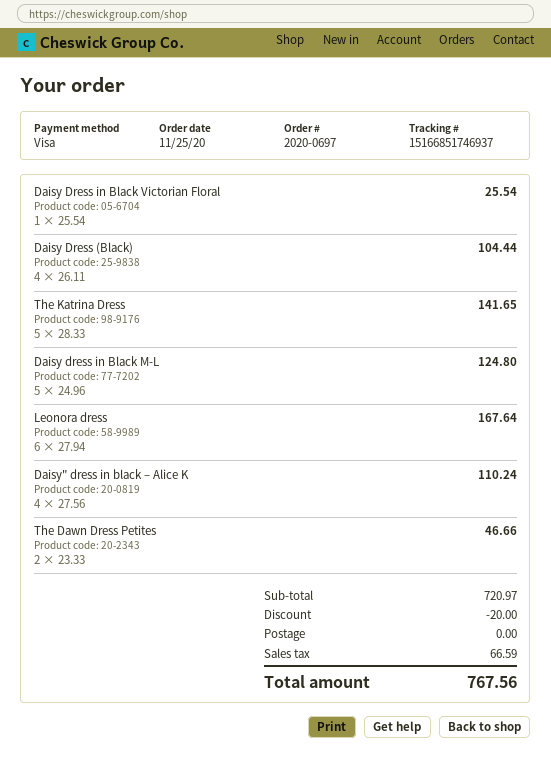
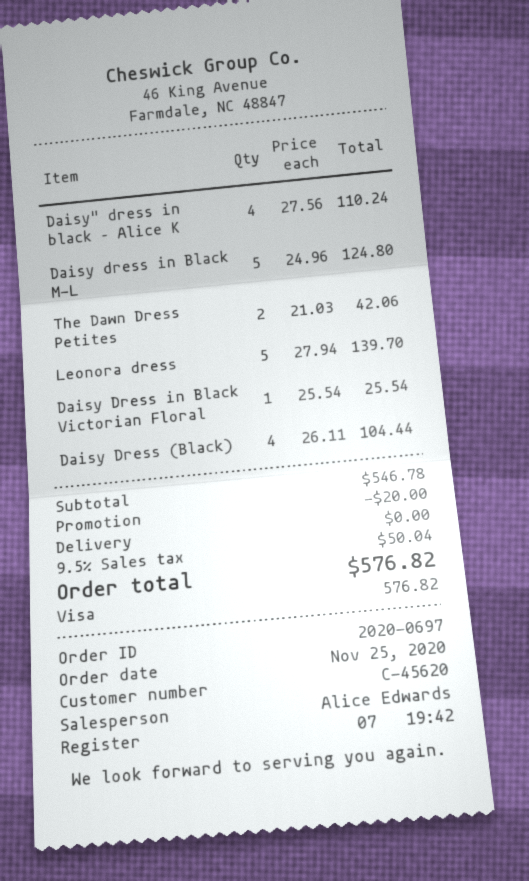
The Katrina Dress: 5 x 28.33 = 141.65 -> none
Leonora dress: 6 x 27.94 = 167.64 -> 5 x 27.94 = 139.70
The Dawn Dress Petites: 2 x 23.33 = 46.66 -> 2 x 21.03 = 42.06
subtotal: 720.97 -> 546.78
tax: 66.59 -> 50.04
total: 767.56 -> 576.82

